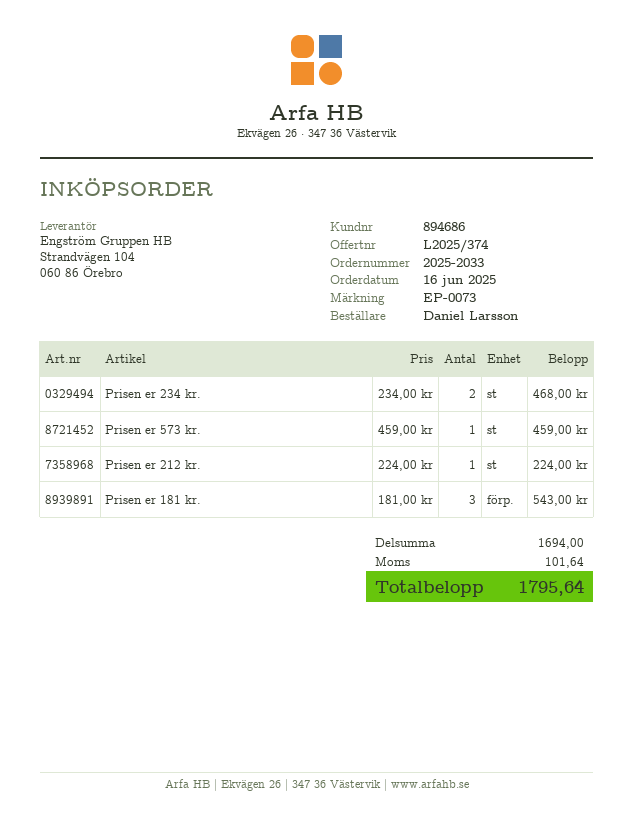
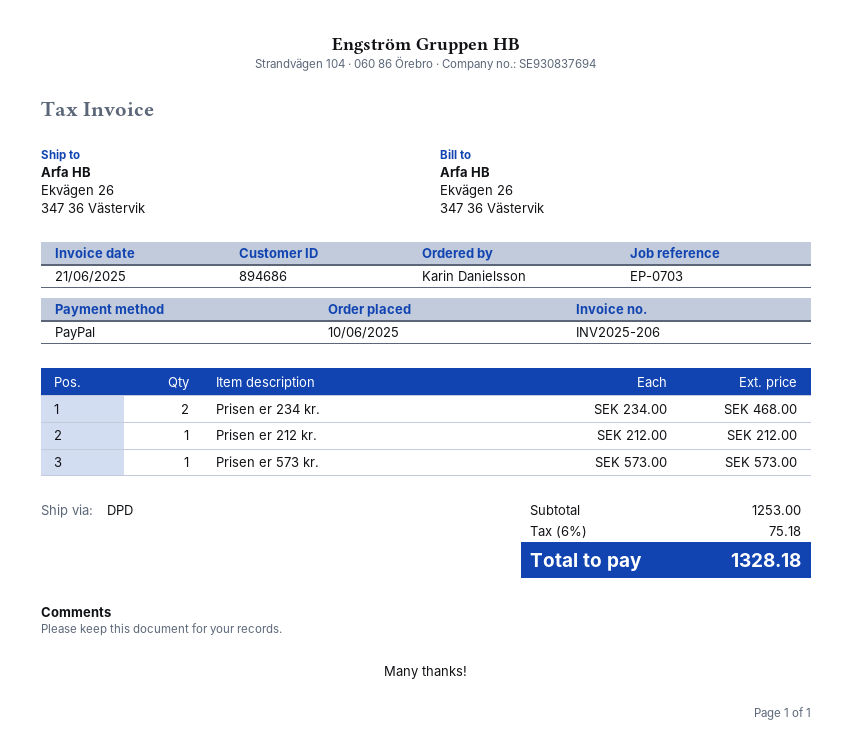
order date: 2025-06-16 -> 2025-06-10
reference: EP-0073 -> EP-0703
ordered by: Daniel Larsson -> Karin Danielsson
Prisen er 573 kr.: 1 x 459.00 = 459.00 -> 1 x 573.00 = 573.00
Prisen er 212 kr.: 1 x 224.00 = 224.00 -> 1 x 212.00 = 212.00
Prisen er 181 kr.: 3 x 181.00 = 543.00 -> none
subtotal: 1694.00 -> 1253.00
tax: 101.64 -> 75.18
total: 1795.64 -> 1328.18

